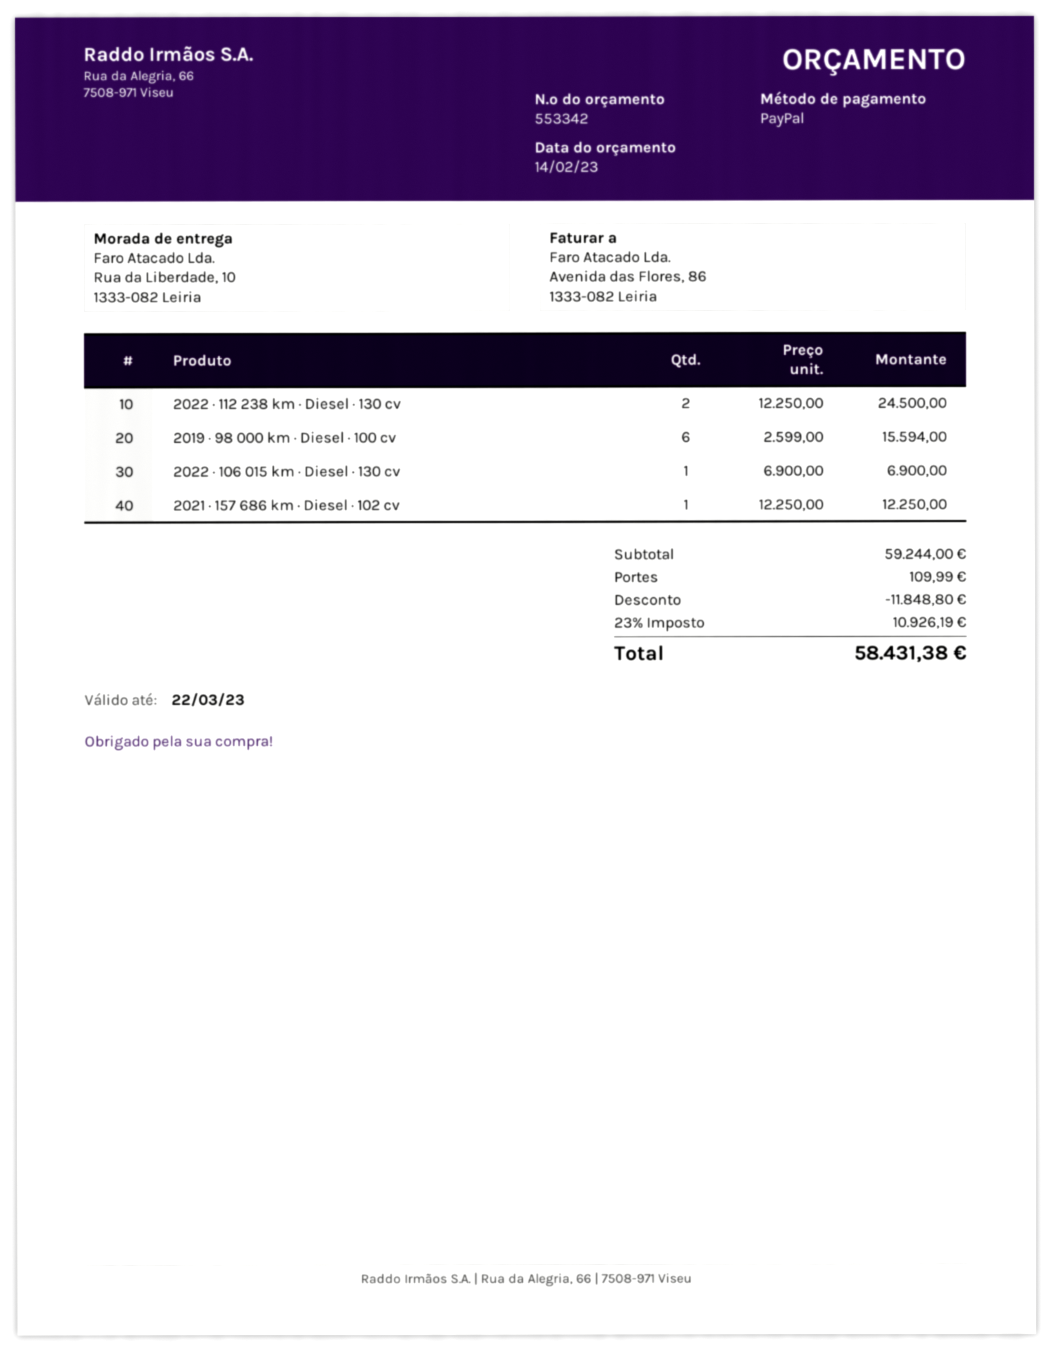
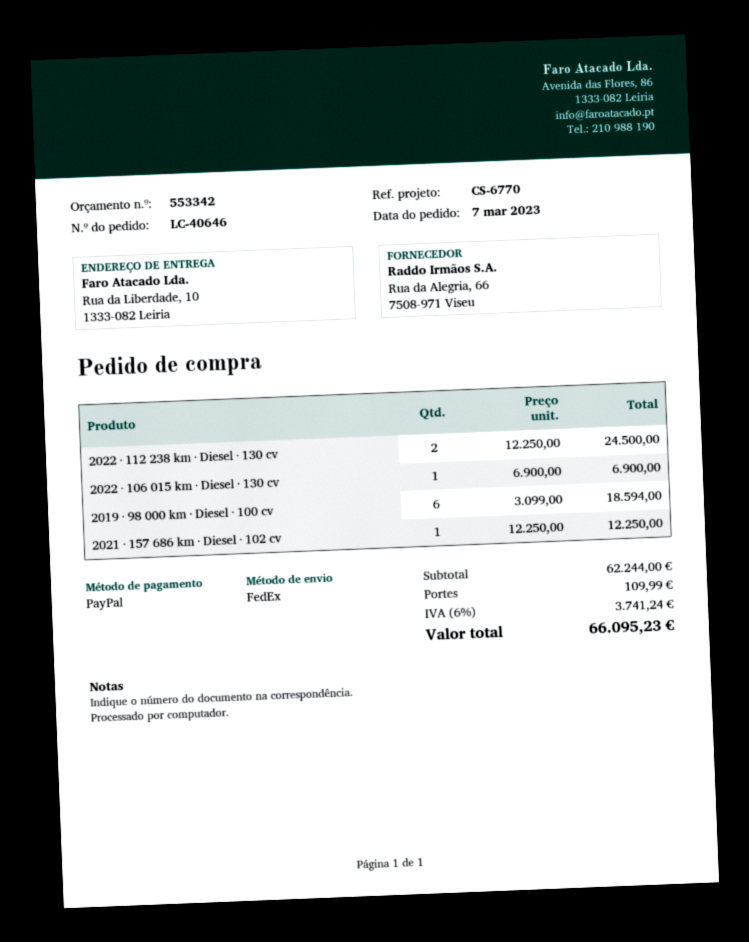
2019 · 98 000 km · Diesel · 100 cv: 6 x 2599.00 = 15594.00 -> 6 x 3099.00 = 18594.00
subtotal: 59244.00 -> 62244.00
discount: 11848.80 -> none
tax: 23% = 10926.19 -> 6% = 3741.24
total: 58431.38 -> 66095.23

